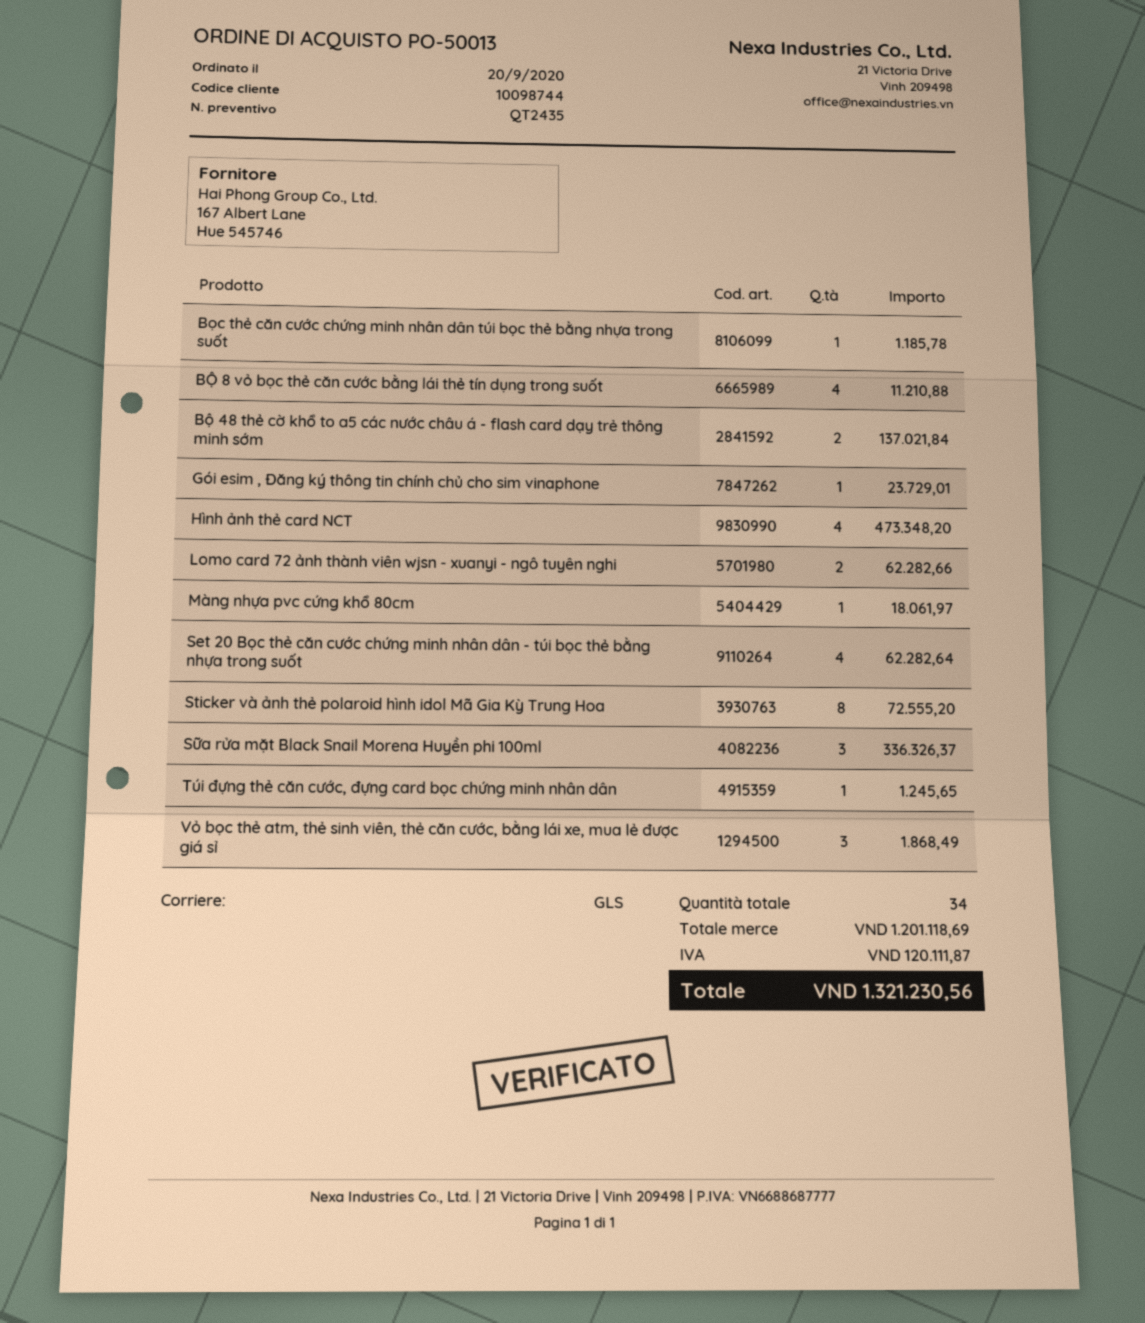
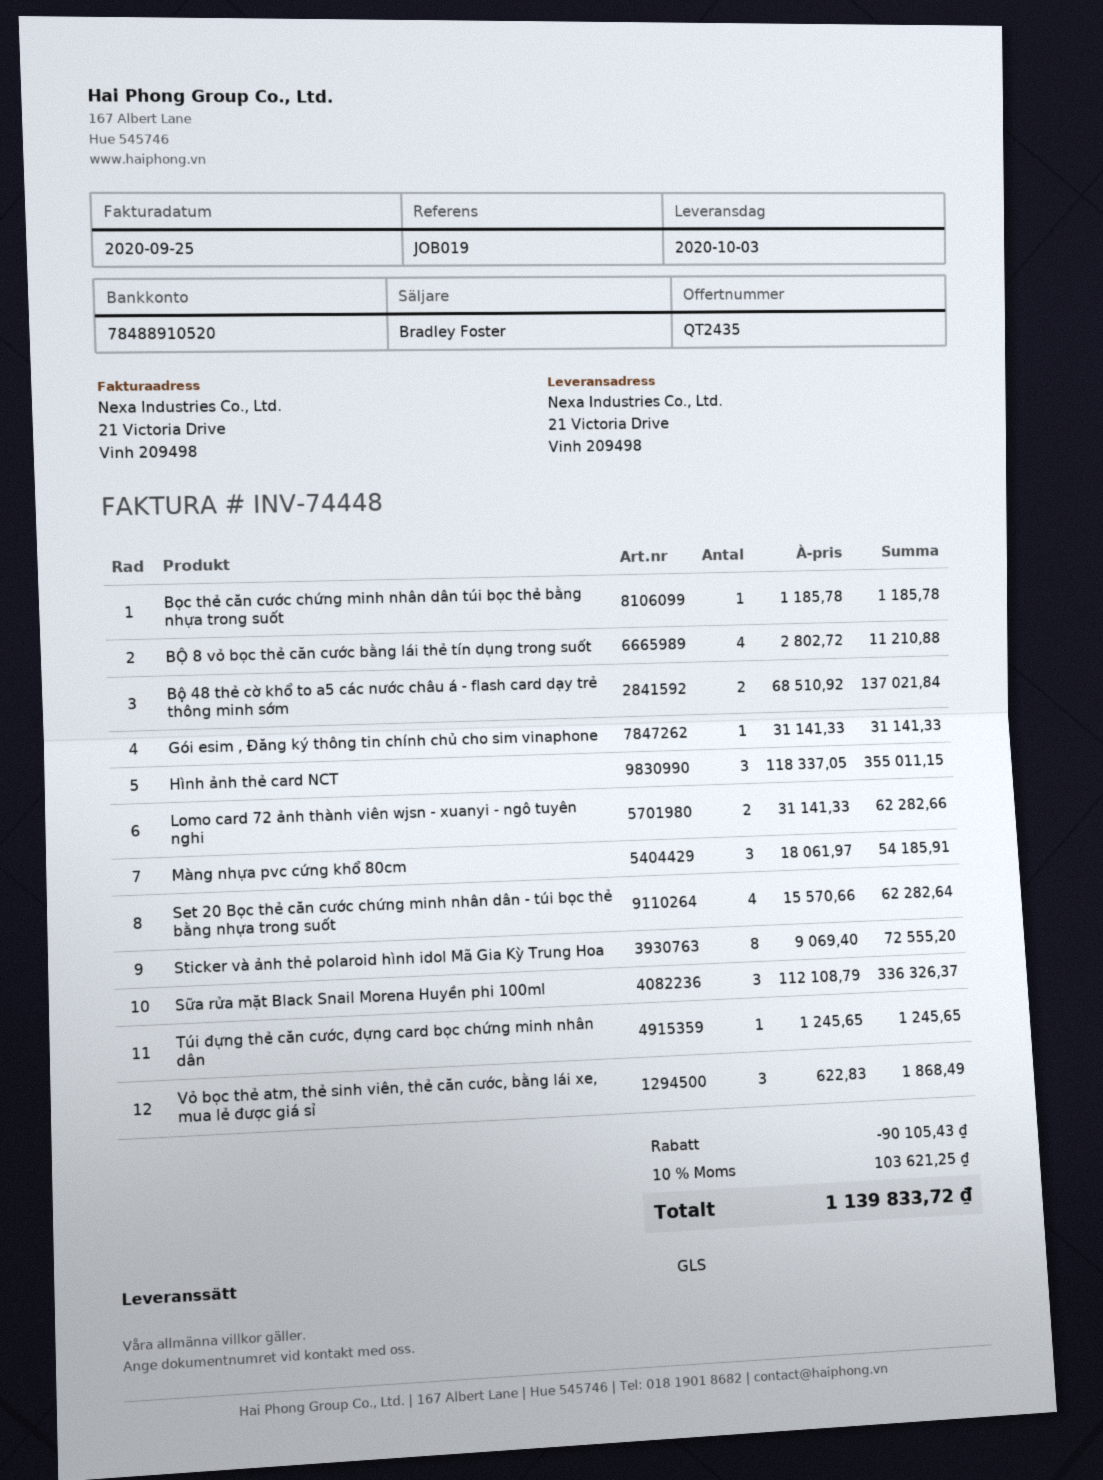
Gói esim , Đăng ký thông tin chính chủ cho sim vinaphone: 1 for 23729.01 -> 1 for 31141.33
Hình ảnh thẻ card NCT: 4 for 473348.20 -> 3 for 355011.15
Màng nhựa pvc cứng khổ 80cm: 1 for 18061.97 -> 3 for 54185.91
discount: none -> 90105.43
tax: 120111.87 -> 103621.25
total: 1321230.56 -> 1139833.72

